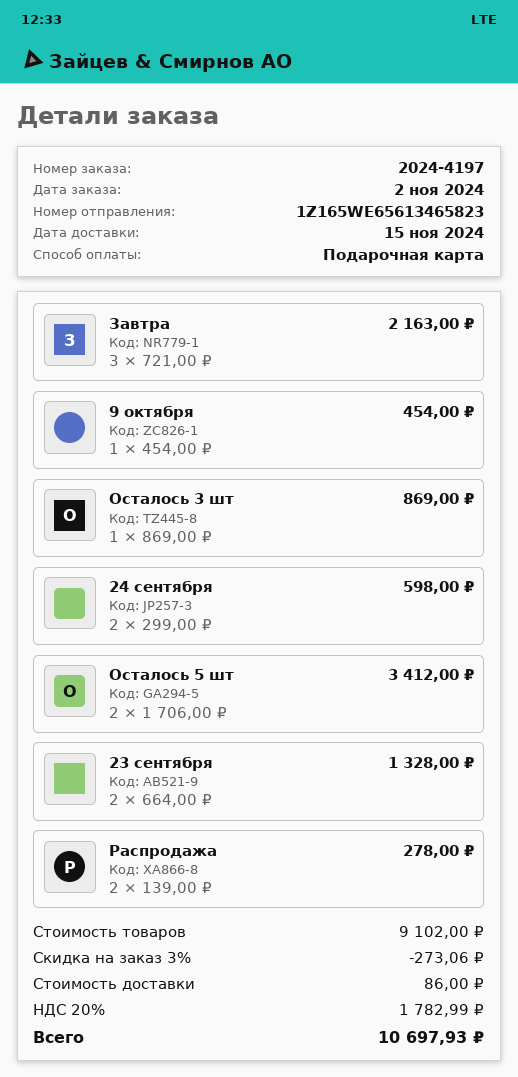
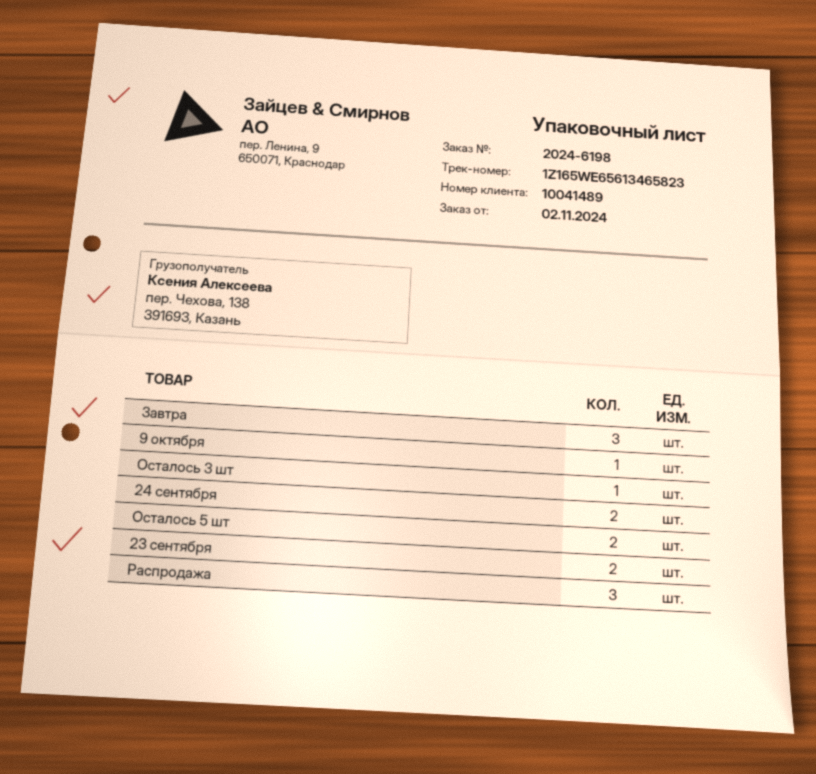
order number: 2024-4197 -> 2024-6198
Распродажа: 2 -> 3

